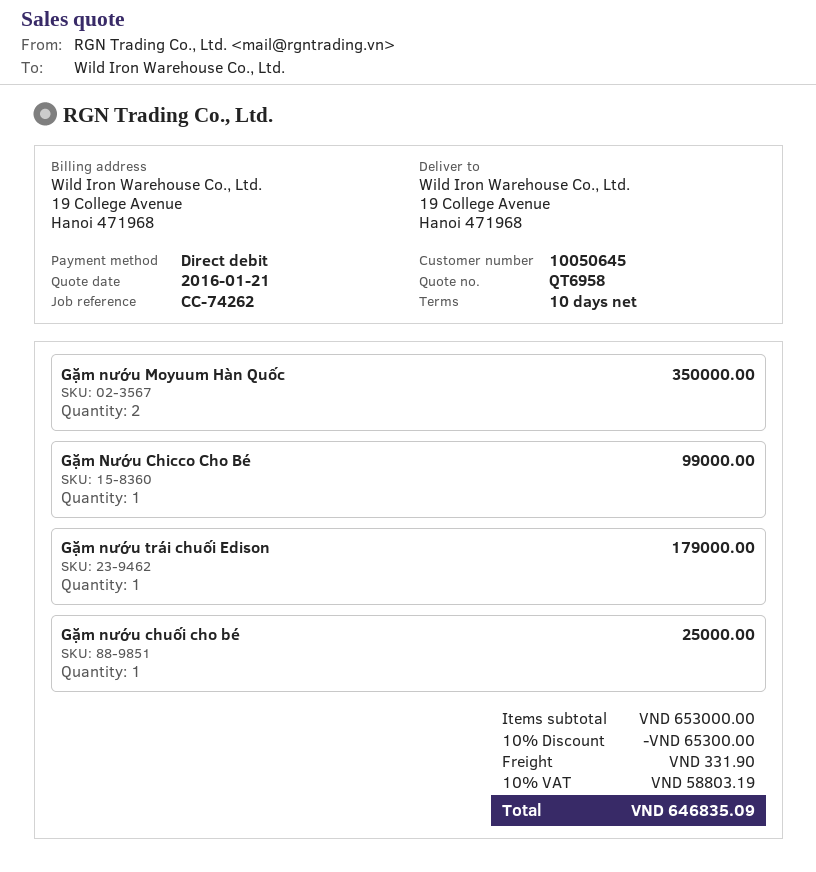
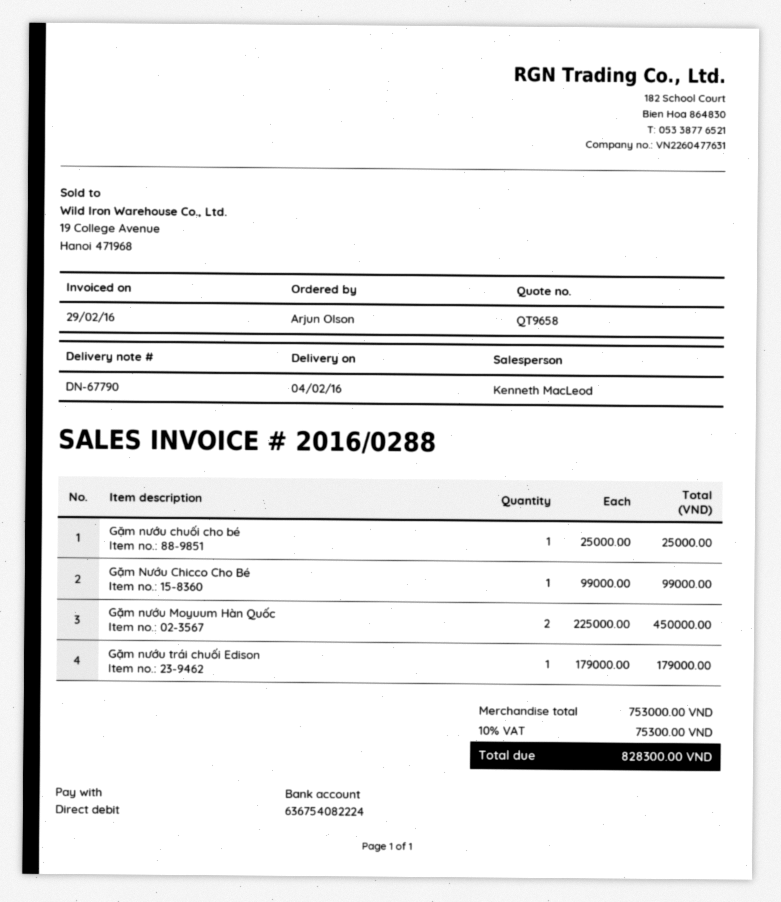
quote number: QT6958 -> QT9658
Gặm nướu Moyuum Hàn Quốc: 2 for 350000.00 -> 2 for 450000.00
subtotal: 653000.00 -> 753000.00
discount: 10% = 65300.00 -> none
shipping: 331.90 -> none
tax: 10% = 58803.19 -> 10% = 75300.00
total: 646835.09 -> 828300.00

